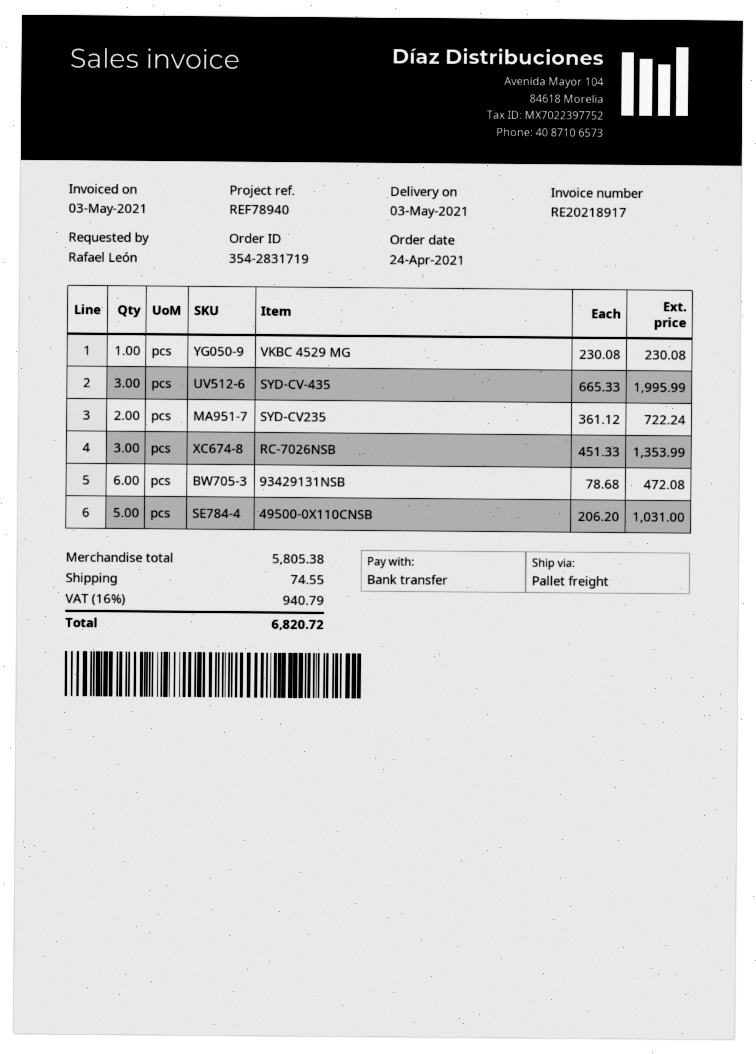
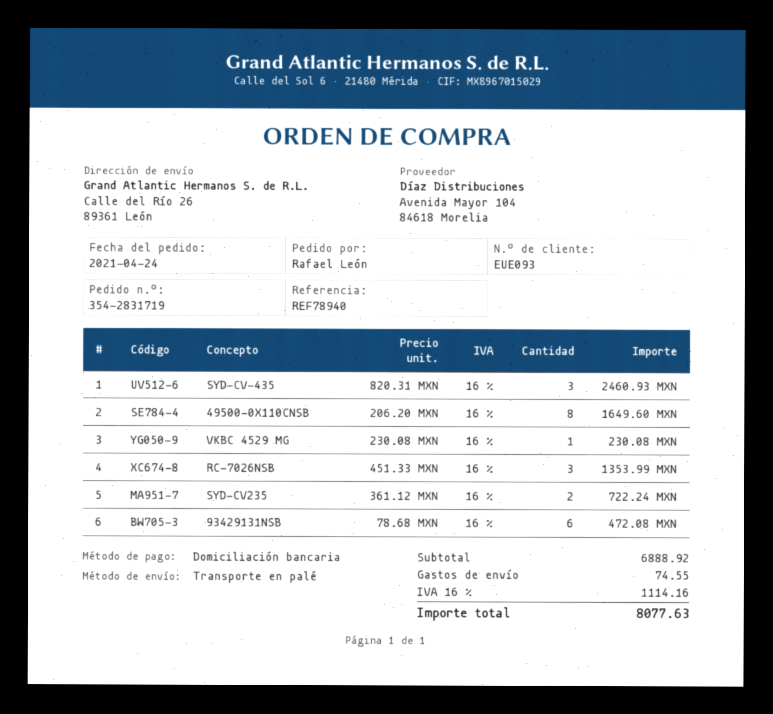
payment method: bank transfer -> direct debit
SYD-CV-435: 3 x 665.33 = 1995.99 -> 3 x 820.31 = 2460.93
49500-0X110CNSB: 5 x 206.20 = 1031.00 -> 8 x 206.20 = 1649.60
subtotal: 5805.38 -> 6888.92
tax: 16% = 940.79 -> 16% = 1114.16
total: 6820.72 -> 8077.63

